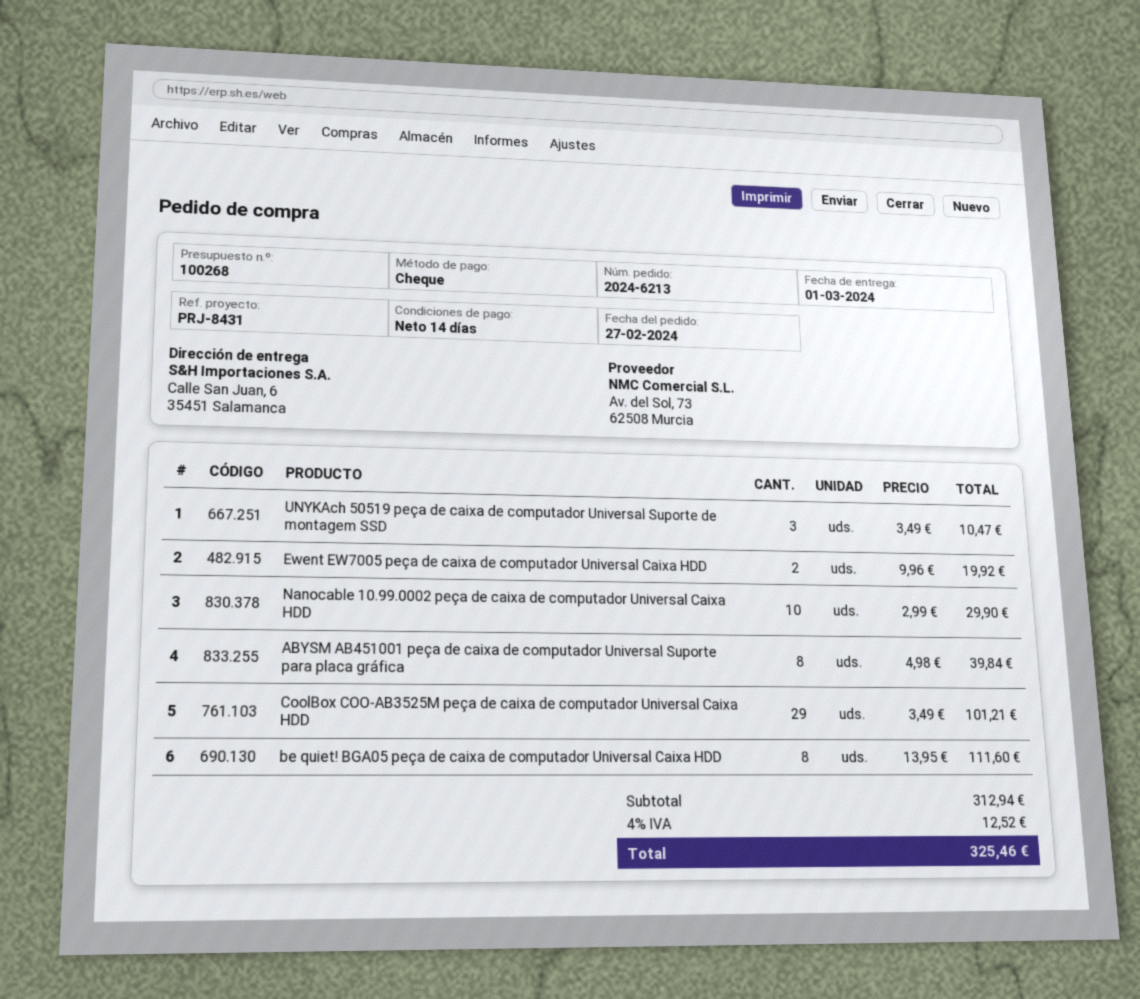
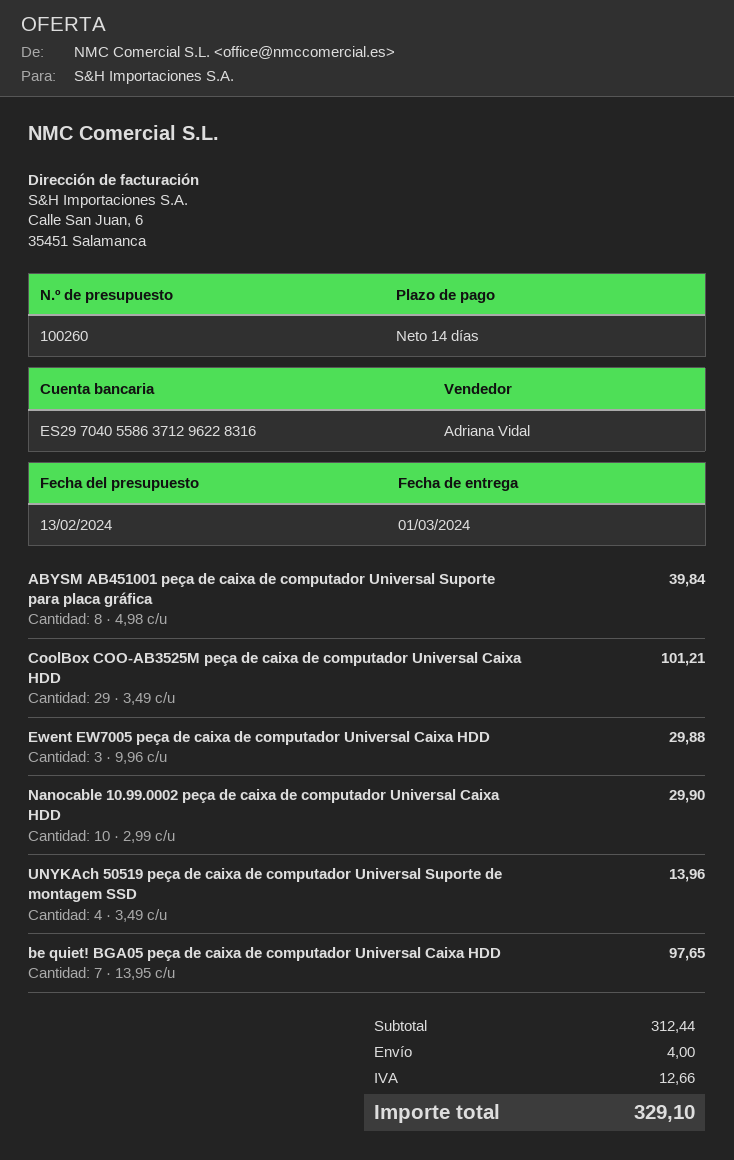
quote number: 100268 -> 100260
UNYKAch 50519 peça de caixa de computador Universal Suporte de montagem SSD: 3 x 3.49 = 10.47 -> 4 x 3.49 = 13.96
Ewent EW7005 peça de caixa de computador Universal Caixa HDD: 2 x 9.96 = 19.92 -> 3 x 9.96 = 29.88
be quiet! BGA05 peça de caixa de computador Universal Caixa HDD: 8 x 13.95 = 111.60 -> 7 x 13.95 = 97.65
subtotal: 312.94 -> 312.44
shipping: none -> 4.00
tax: 12.52 -> 12.66
total: 325.46 -> 329.10

